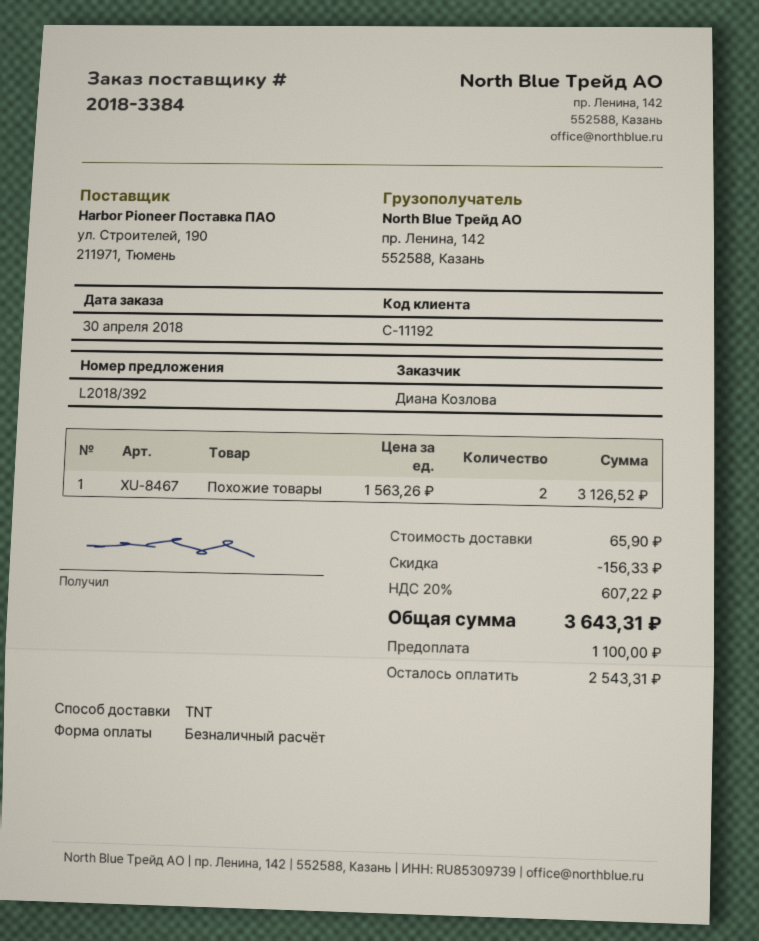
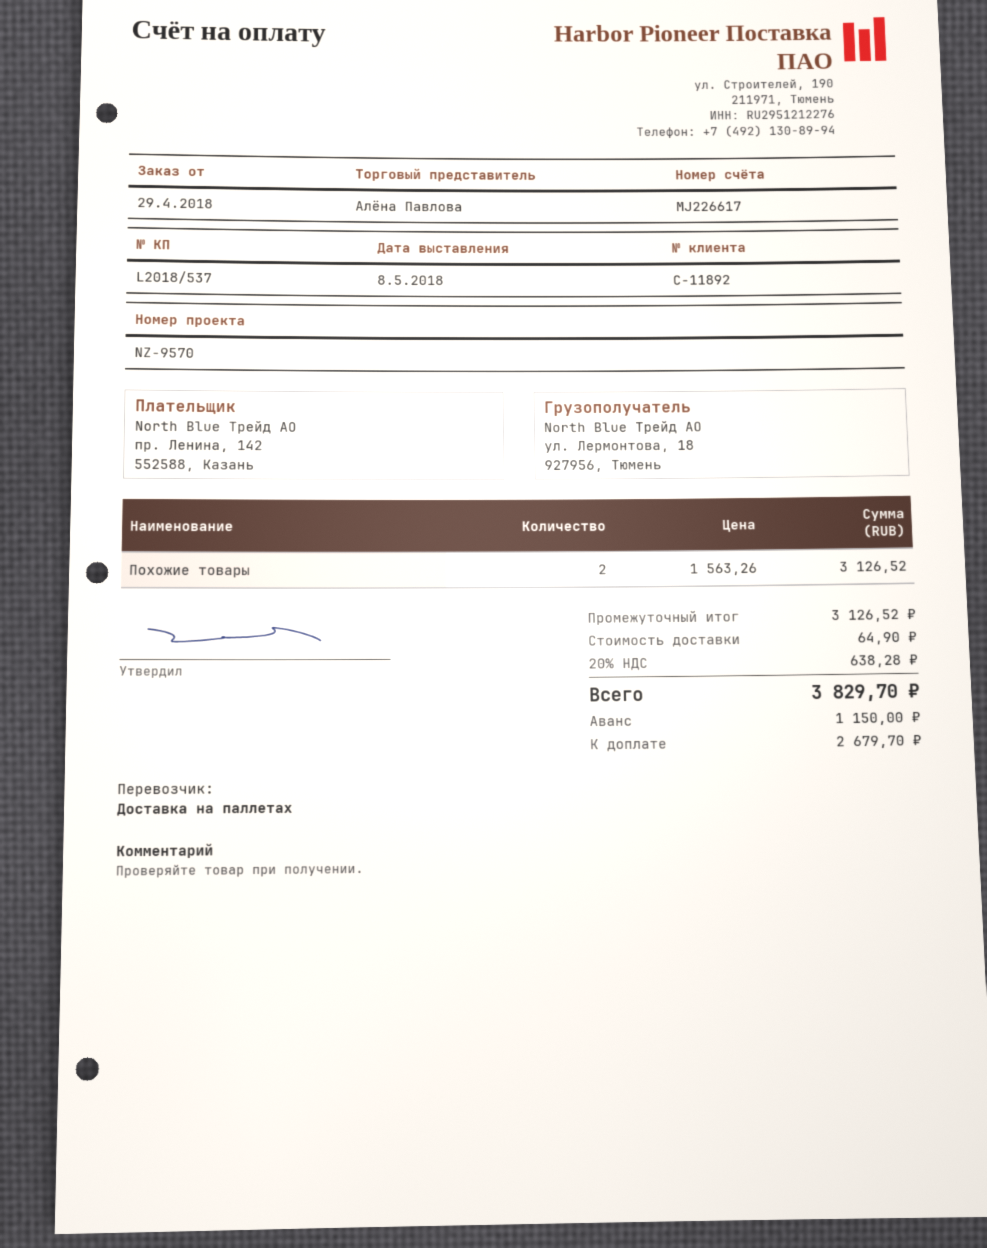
quote number: L2018/392 -> L2018/537
order date: 2018-04-30 -> 2018-04-29
customer number: C-11192 -> C-11892
shipping method: TNT -> pallet freight
ship to: пр. Ленина, 142, 552588, Казань -> ул. Лермонтова, 18, 927956, Тюмень
discount: 156.33 -> none
shipping: 65.90 -> 64.90
tax: 20% = 607.22 -> 20% = 638.28
total: 3643.31 -> 3829.70
deposit: 1100.00 -> 1150.00
balance: 2543.31 -> 2679.70

